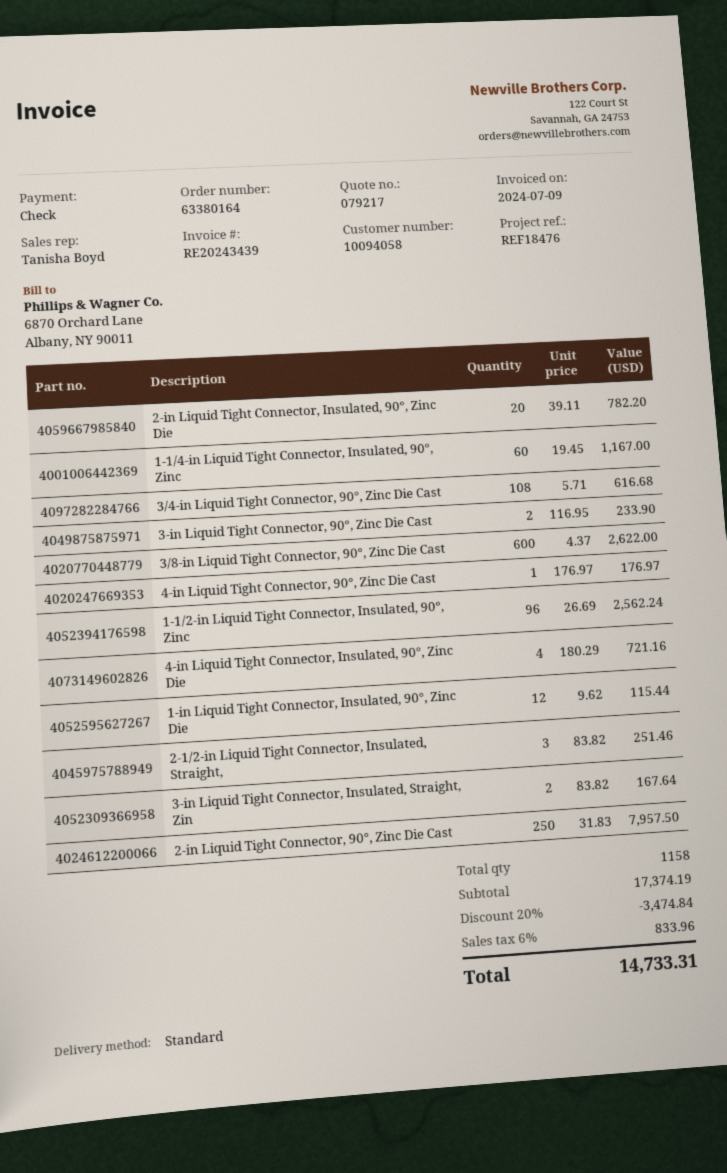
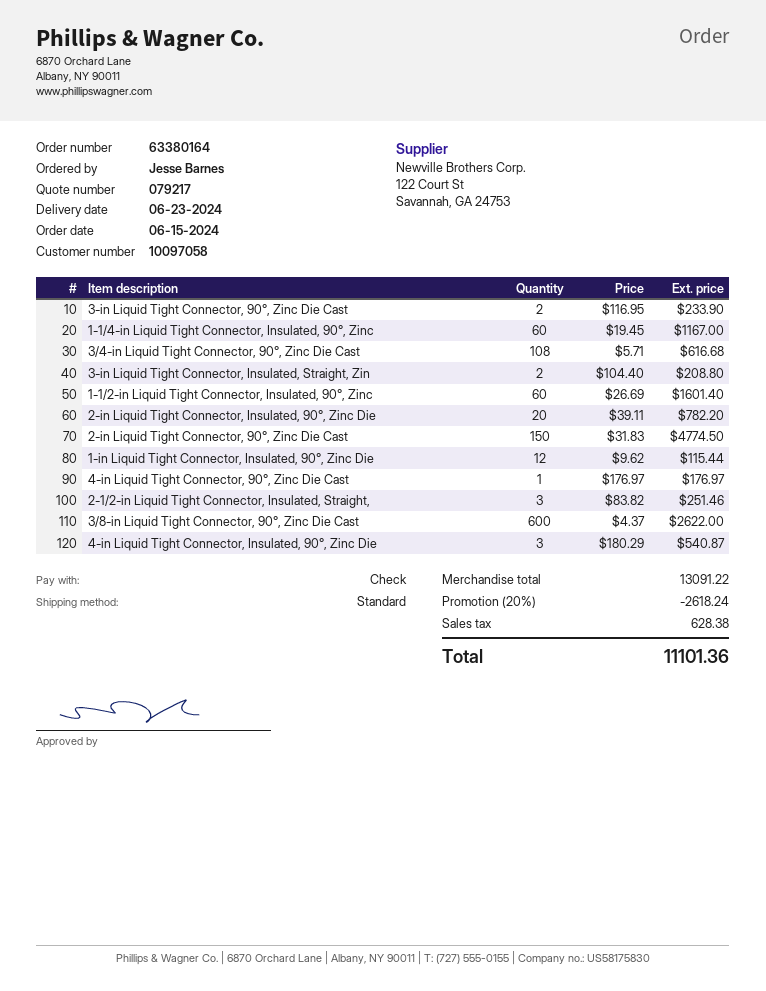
customer number: 10094058 -> 10097058
1-1/2-in Liquid Tight Connector, Insulated, 90°, Zinc: 96 x 26.69 = 2562.24 -> 60 x 26.69 = 1601.40
4-in Liquid Tight Connector, Insulated, 90°, Zinc Die: 4 x 180.29 = 721.16 -> 3 x 180.29 = 540.87
3-in Liquid Tight Connector, Insulated, Straight, Zin: 2 x 83.82 = 167.64 -> 2 x 104.40 = 208.80
2-in Liquid Tight Connector, 90°, Zinc Die Cast: 250 x 31.83 = 7957.50 -> 150 x 31.83 = 4774.50
subtotal: 17374.19 -> 13091.22
discount: 20% = 3474.84 -> 20% = 2618.24
tax: 833.96 -> 628.38
total: 14733.31 -> 11101.36

